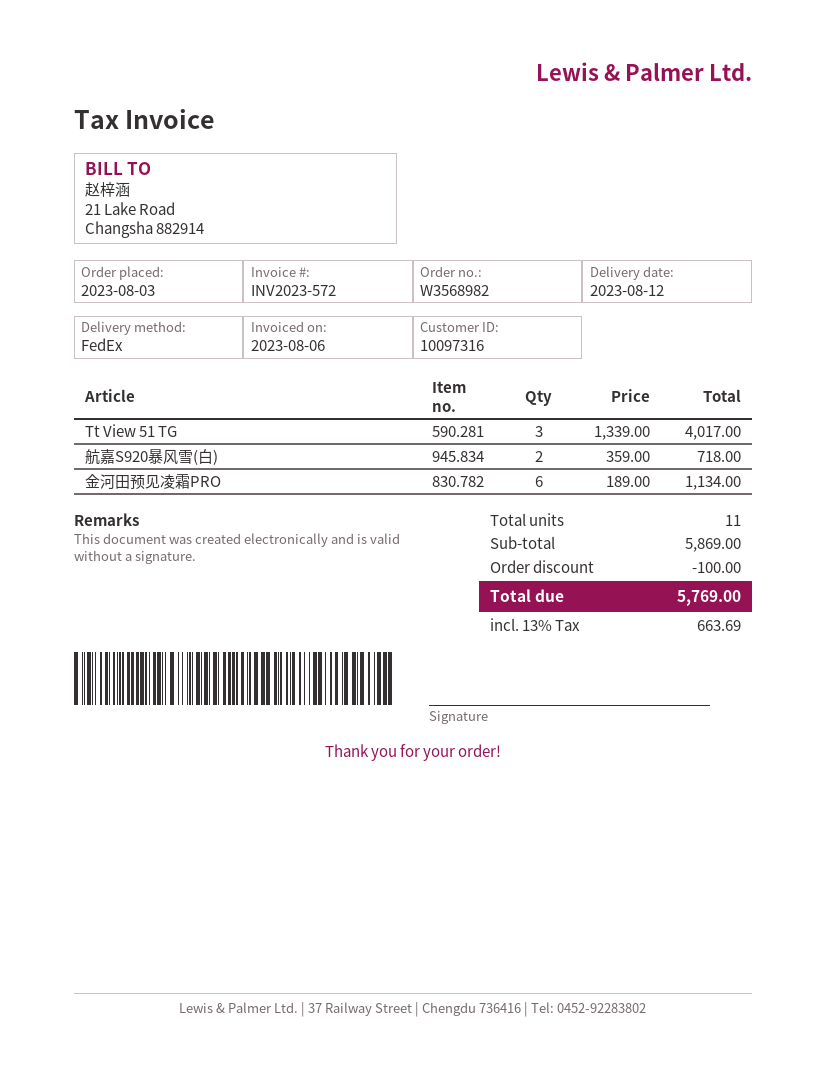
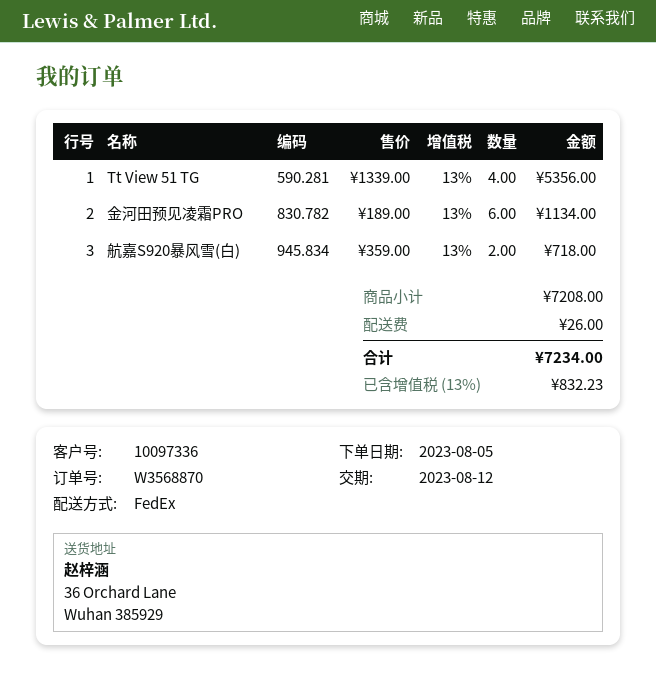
order number: W3568982 -> W3568870
order date: 2023-08-03 -> 2023-08-05
customer number: 10097316 -> 10097336
Tt View 51 TG: 3 x 1339.00 = 4017.00 -> 4 x 1339.00 = 5356.00
subtotal: 5869.00 -> 7208.00
discount: 100.00 -> none
shipping: none -> 26.00
tax: 13% = 663.69 -> 13% = 832.23
total: 5769.00 -> 7234.00

